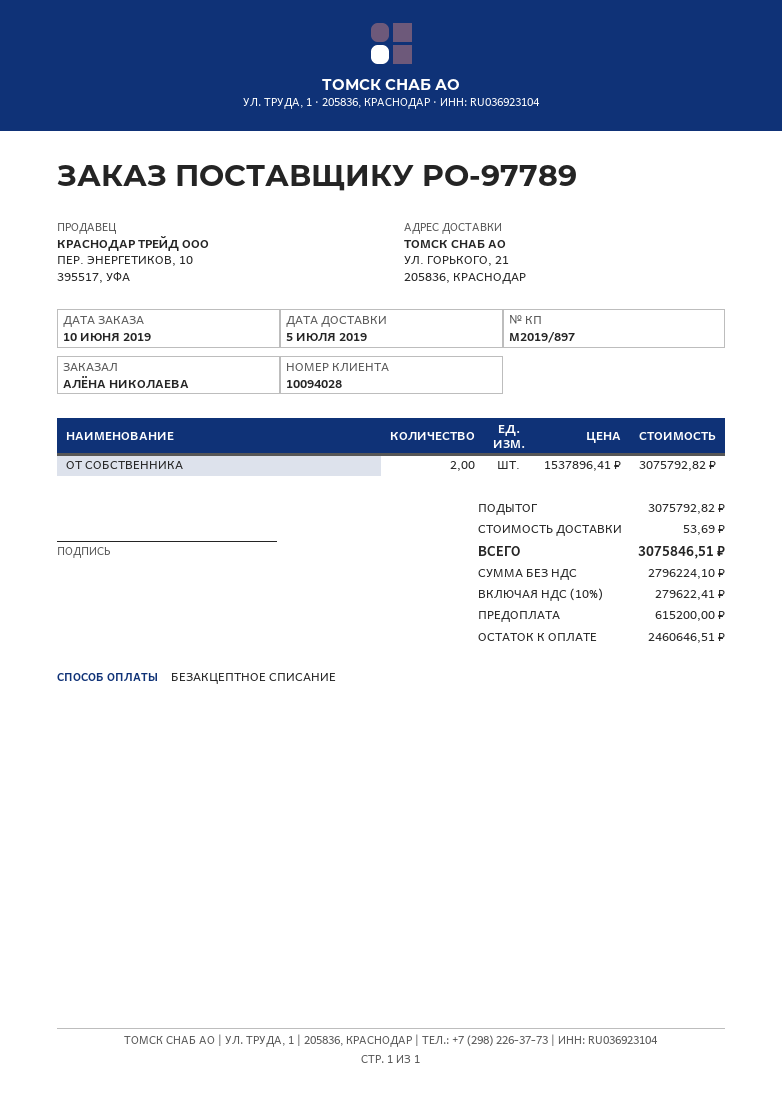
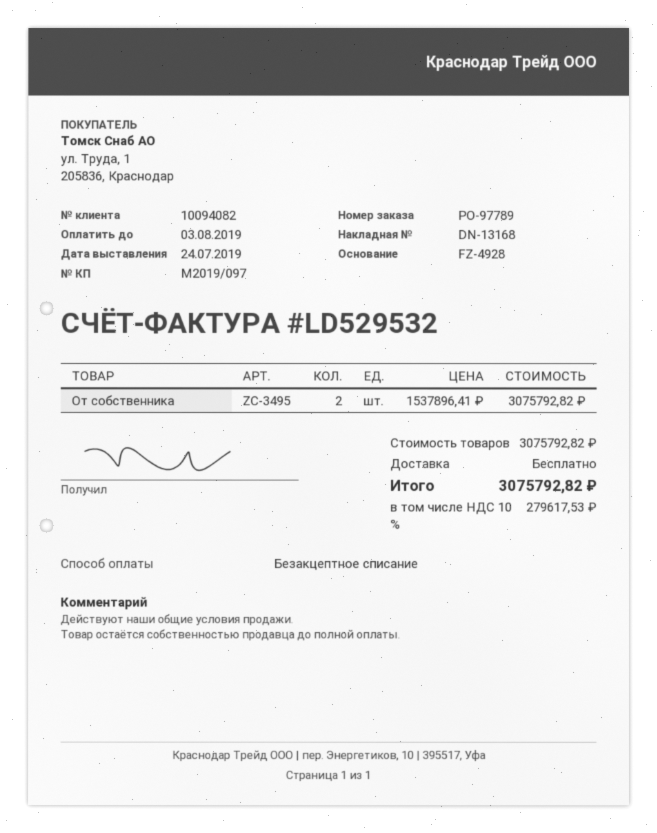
quote number: M2019/897 -> M2019/097
customer number: 10094028 -> 10094082
shipping: 53.69 -> 0.00
tax: 10% = 279622.41 -> 10% = 279617.53
total: 3075846.51 -> 3075792.82

